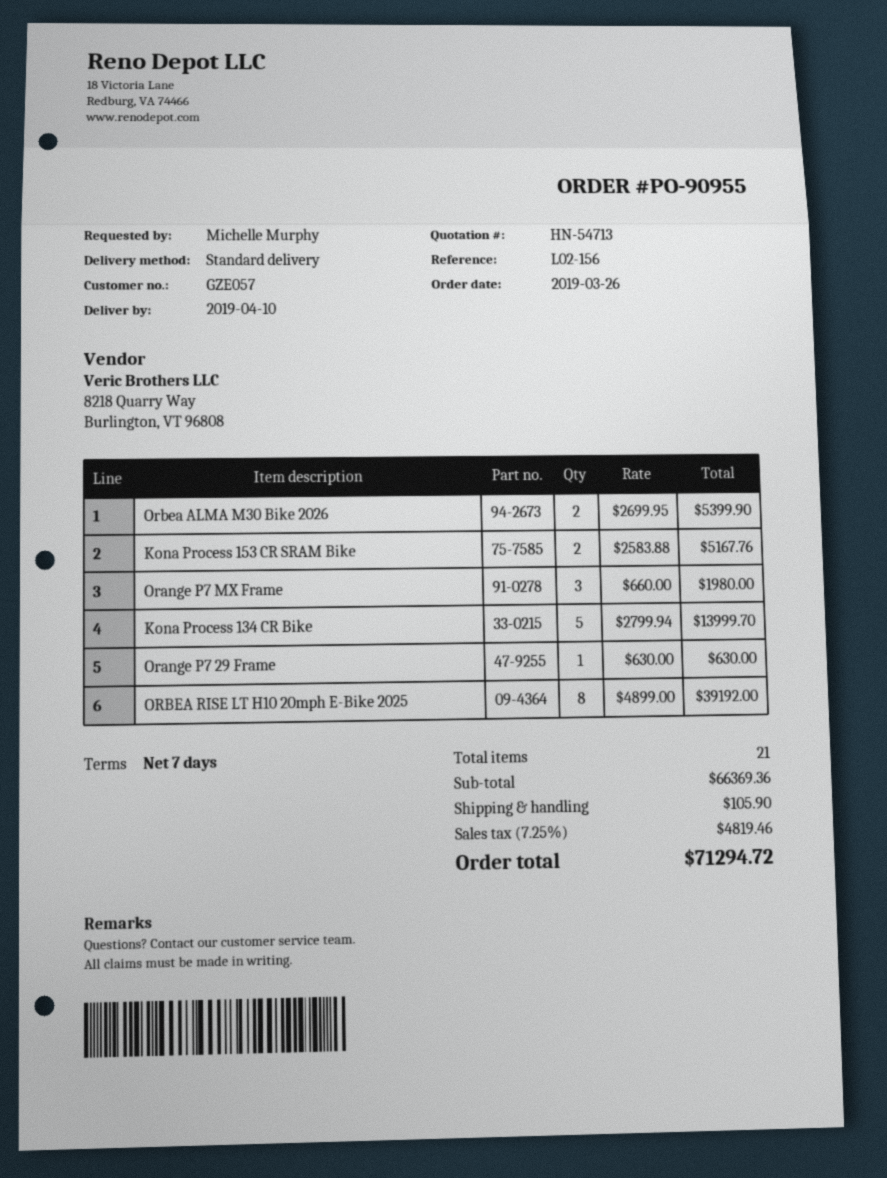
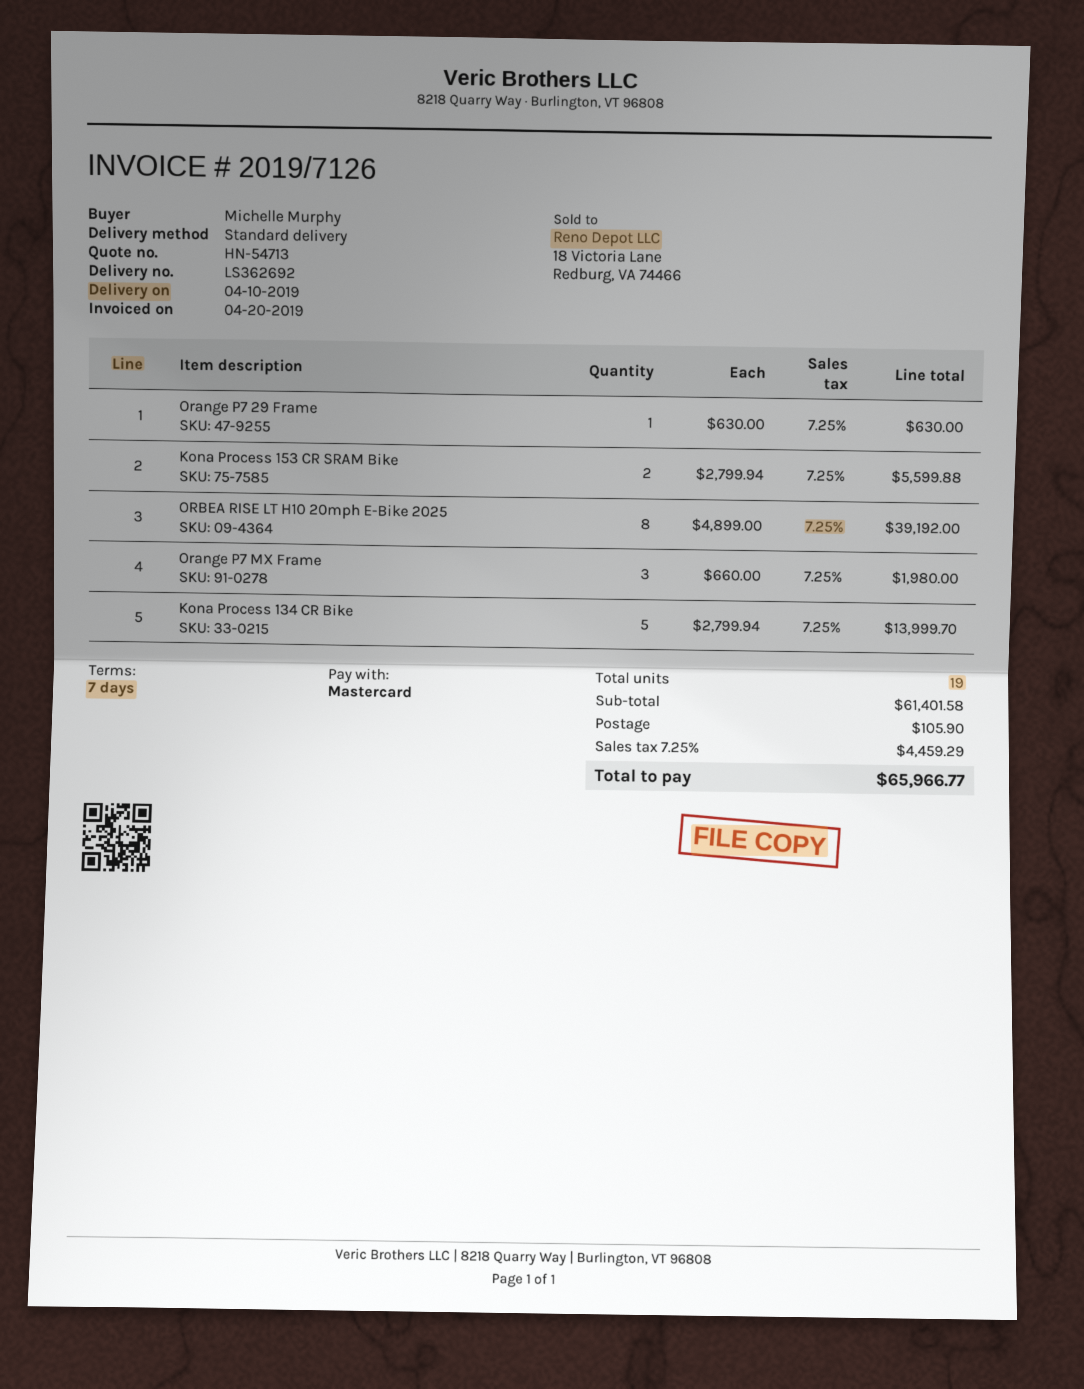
Orbea ALMA M30 Bike 2026: 2 x 2699.95 = 5399.90 -> none
Kona Process 153 CR SRAM Bike: 2 x 2583.88 = 5167.76 -> 2 x 2799.94 = 5599.88
total quantity: 21 -> 19
subtotal: 66369.36 -> 61401.58
tax: 7.25% = 4819.46 -> 7.25% = 4459.29
total: 71294.72 -> 65966.77

